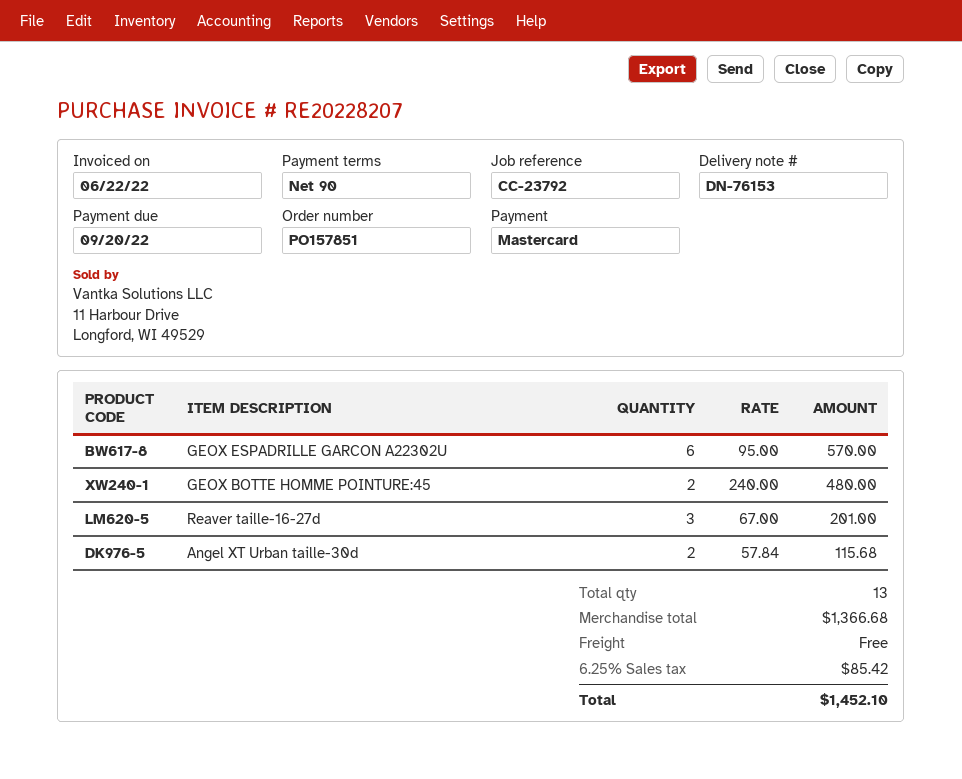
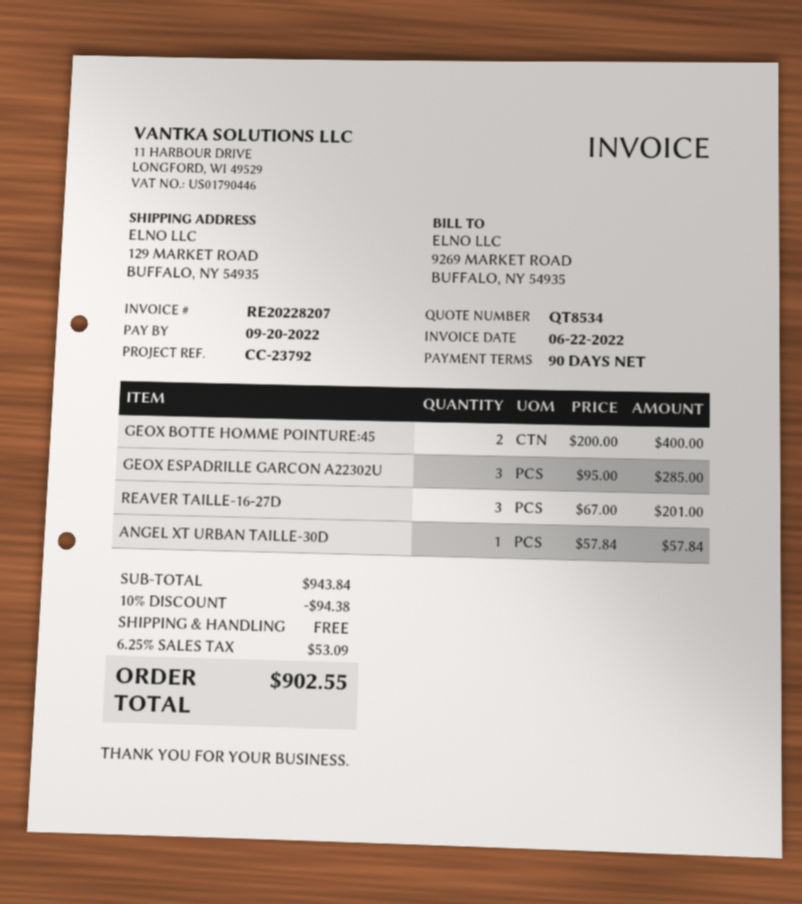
GEOX ESPADRILLE GARCON A22302U: 6 x 95.00 = 570.00 -> 3 x 95.00 = 285.00
GEOX BOTTE HOMME POINTURE:45: 2 x 240.00 = 480.00 -> 2 x 200.00 = 400.00
Angel XT Urban taille-30d: 2 x 57.84 = 115.68 -> 1 x 57.84 = 57.84
subtotal: 1366.68 -> 943.84
discount: none -> 10% = 94.38
tax: 6.25% = 85.42 -> 6.25% = 53.09
total: 1452.10 -> 902.55

